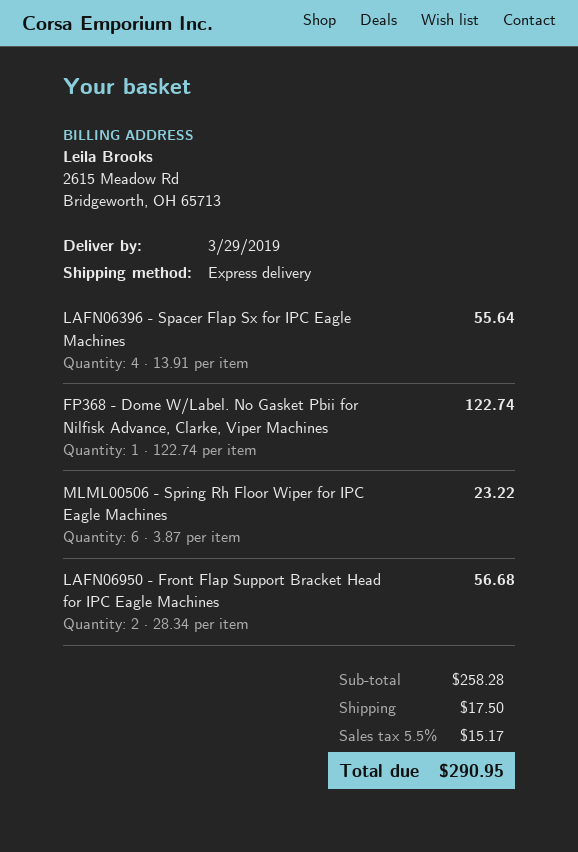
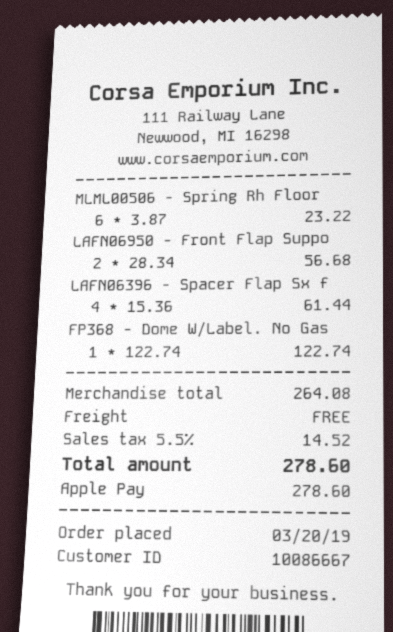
LAFN06396 - Spacer Flap Sx for IPC Eagle Machines: 4 x 13.91 = 55.64 -> 4 x 15.36 = 61.44
subtotal: 258.28 -> 264.08
shipping: 17.50 -> 0.00
tax: 5.5% = 15.17 -> 5.5% = 14.52
total: 290.95 -> 278.60

